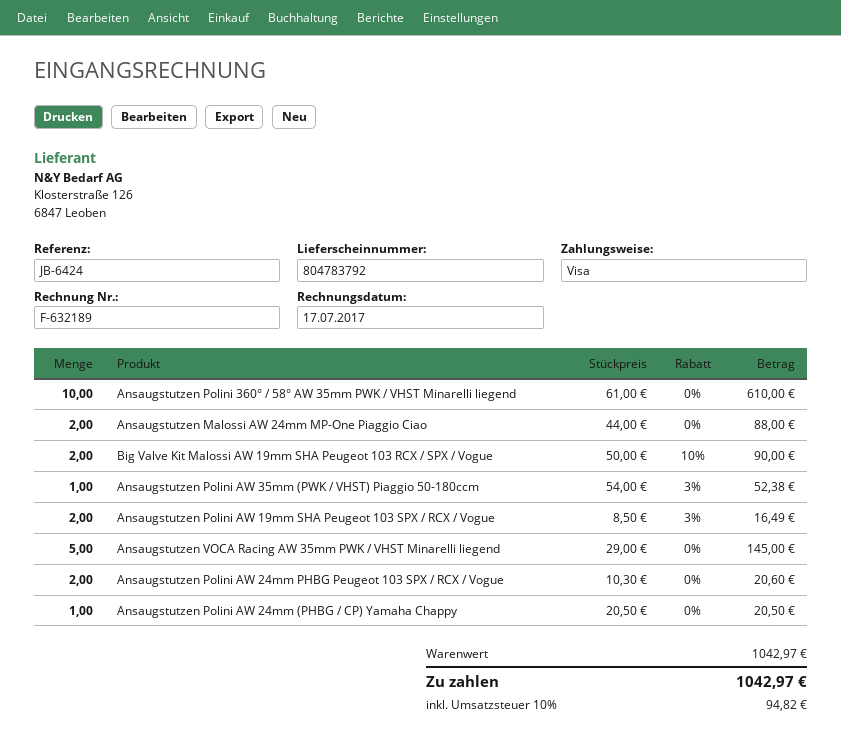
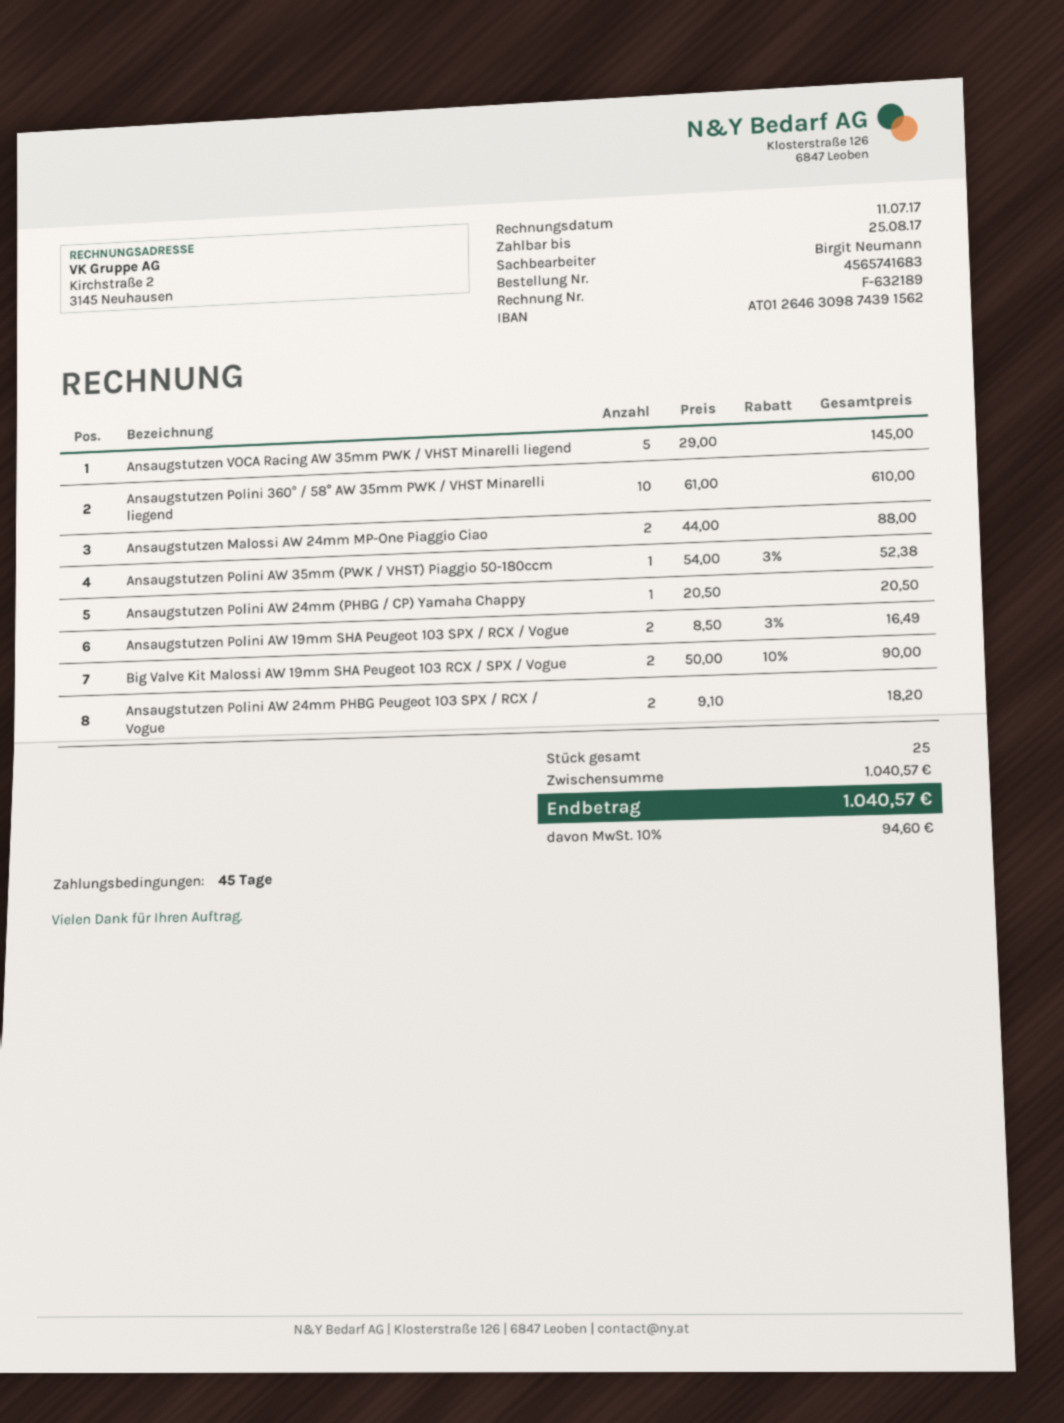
invoice date: 2017-07-17 -> 2017-07-11
Ansaugstutzen Polini AW 24mm PHBG Peugeot 103 SPX / RCX / Vogue: 2 x 10.30 = 20.60 -> 2 x 9.10 = 18.20
subtotal: 1042.97 -> 1040.57
tax: 10% = 94.82 -> 10% = 94.60
total: 1042.97 -> 1040.57

